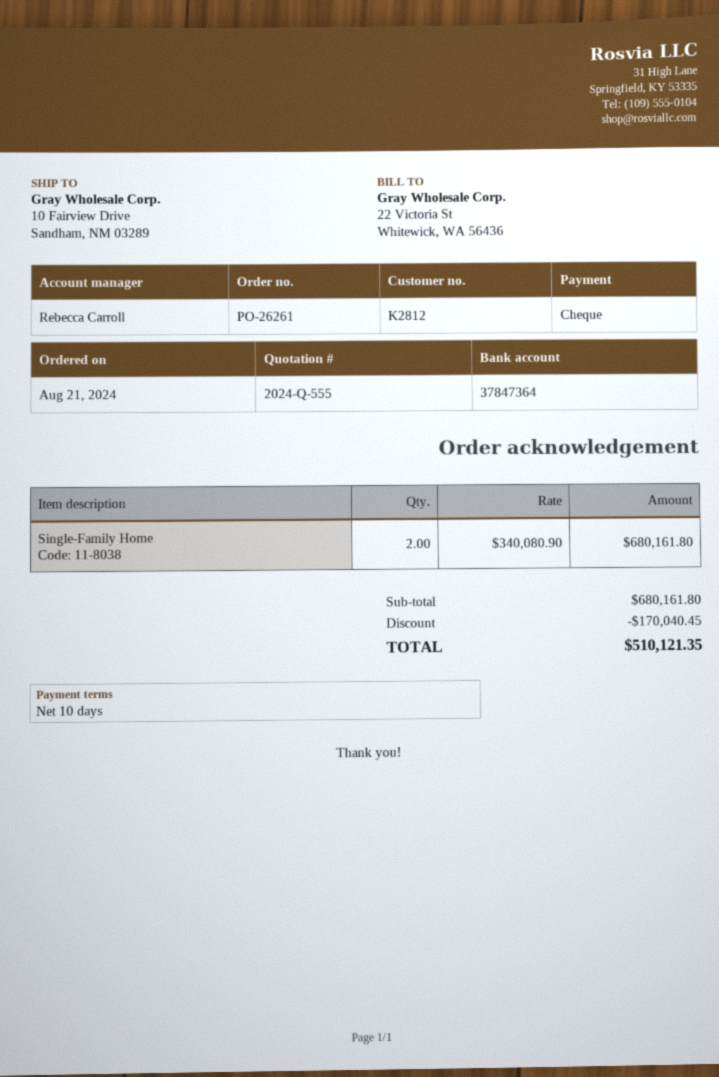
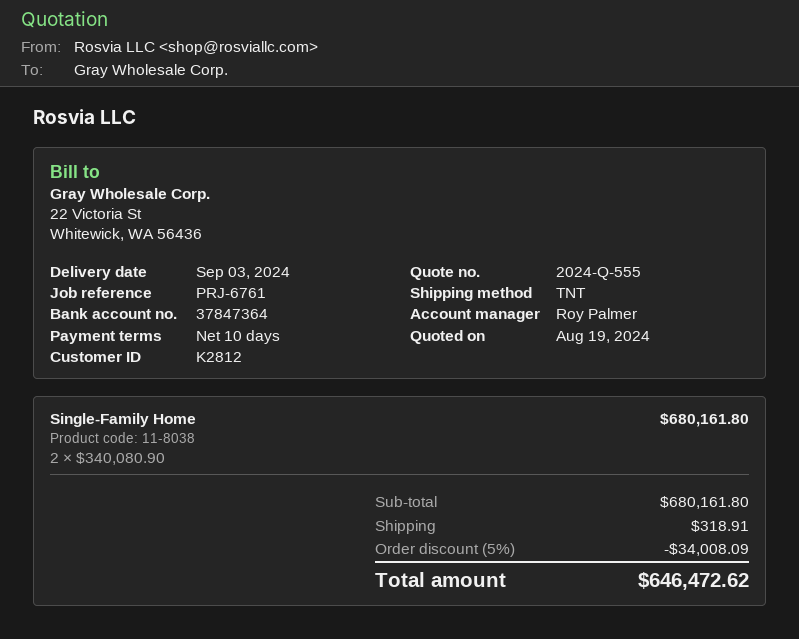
sales rep: Rebecca Carroll -> Roy Palmer
discount: 170040.45 -> 34008.09
shipping: none -> 318.91
total: 510121.35 -> 646472.62

